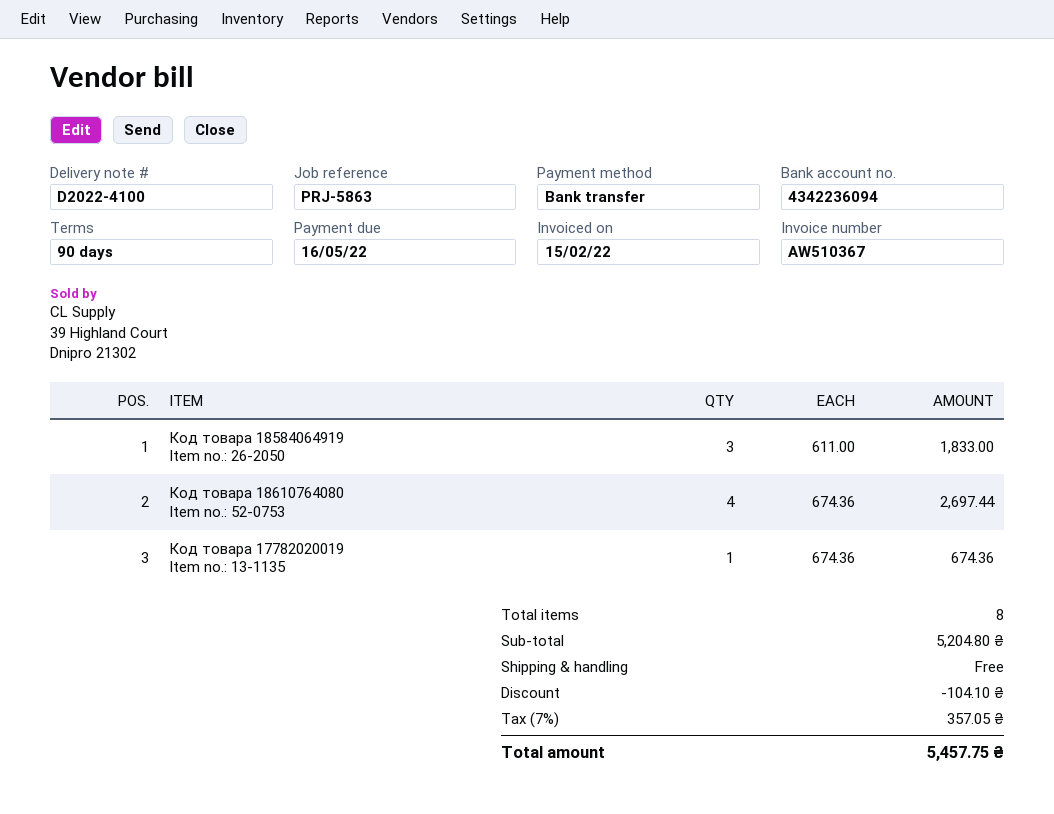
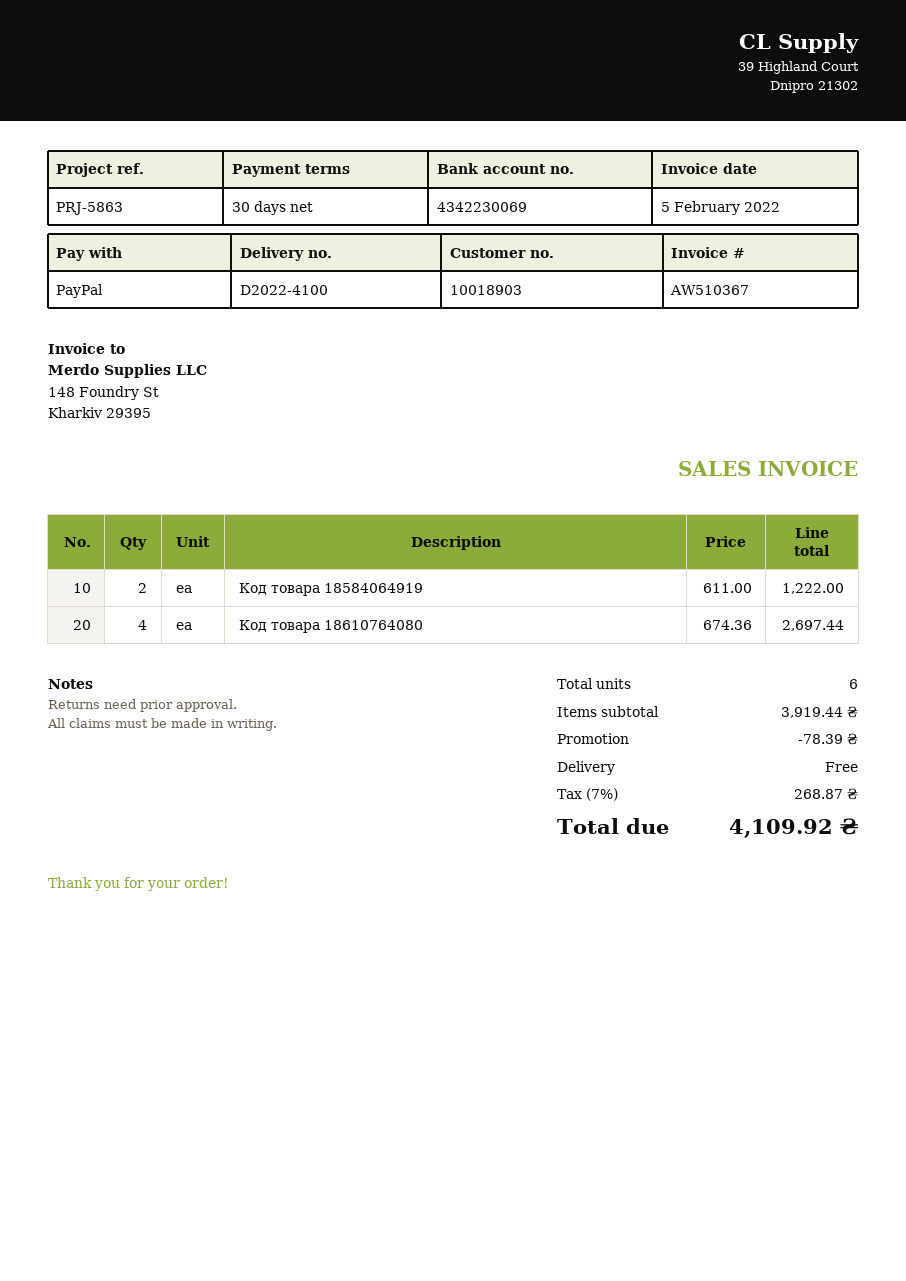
invoice date: 2022-02-15 -> 2022-02-05
payment terms: 90 days -> 30 days
payment method: bank transfer -> PayPal
bank account: 4342236094 -> 4342230069
Код товара 18584064919: 3 x 611.00 = 1833.00 -> 2 x 611.00 = 1222.00
Код товара 17782020019: 1 x 674.36 = 674.36 -> none
total quantity: 8 -> 6
subtotal: 5204.80 -> 3919.44
discount: 104.10 -> 78.39
tax: 7% = 357.05 -> 7% = 268.87
total: 5457.75 -> 4109.92

